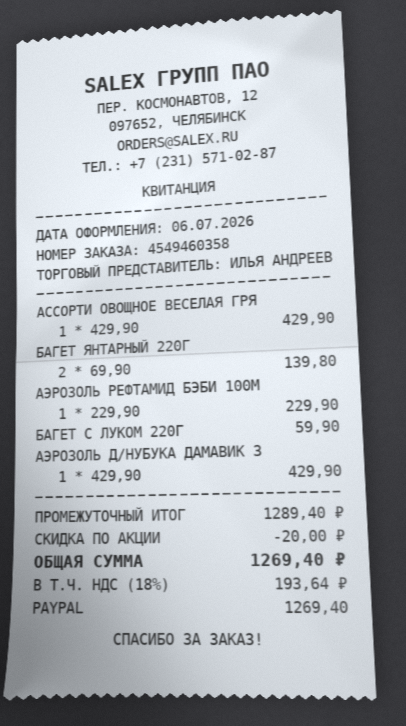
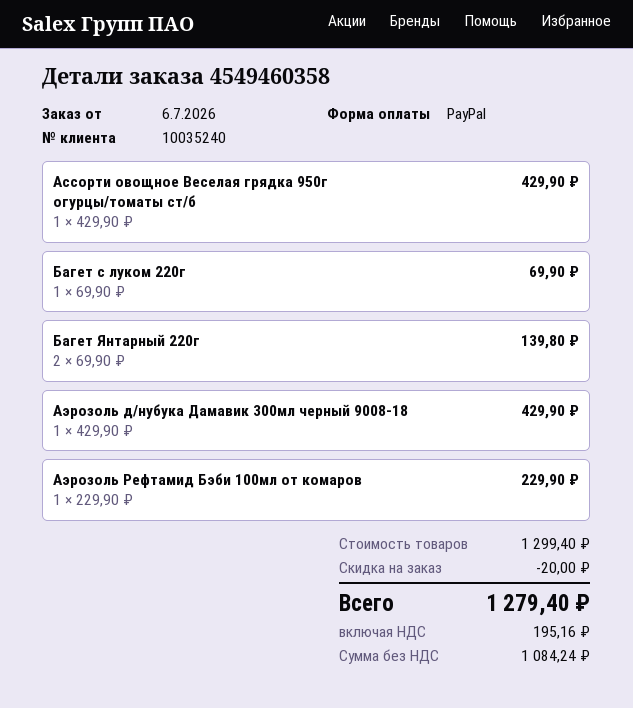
БАГЕТ С ЛУКОМ 220Г: 1 x 59.90 = 59.90 -> 1 x 69.90 = 69.90
subtotal: 1289.40 -> 1299.40
tax: 193.64 -> 195.16
total: 1269.40 -> 1279.40

